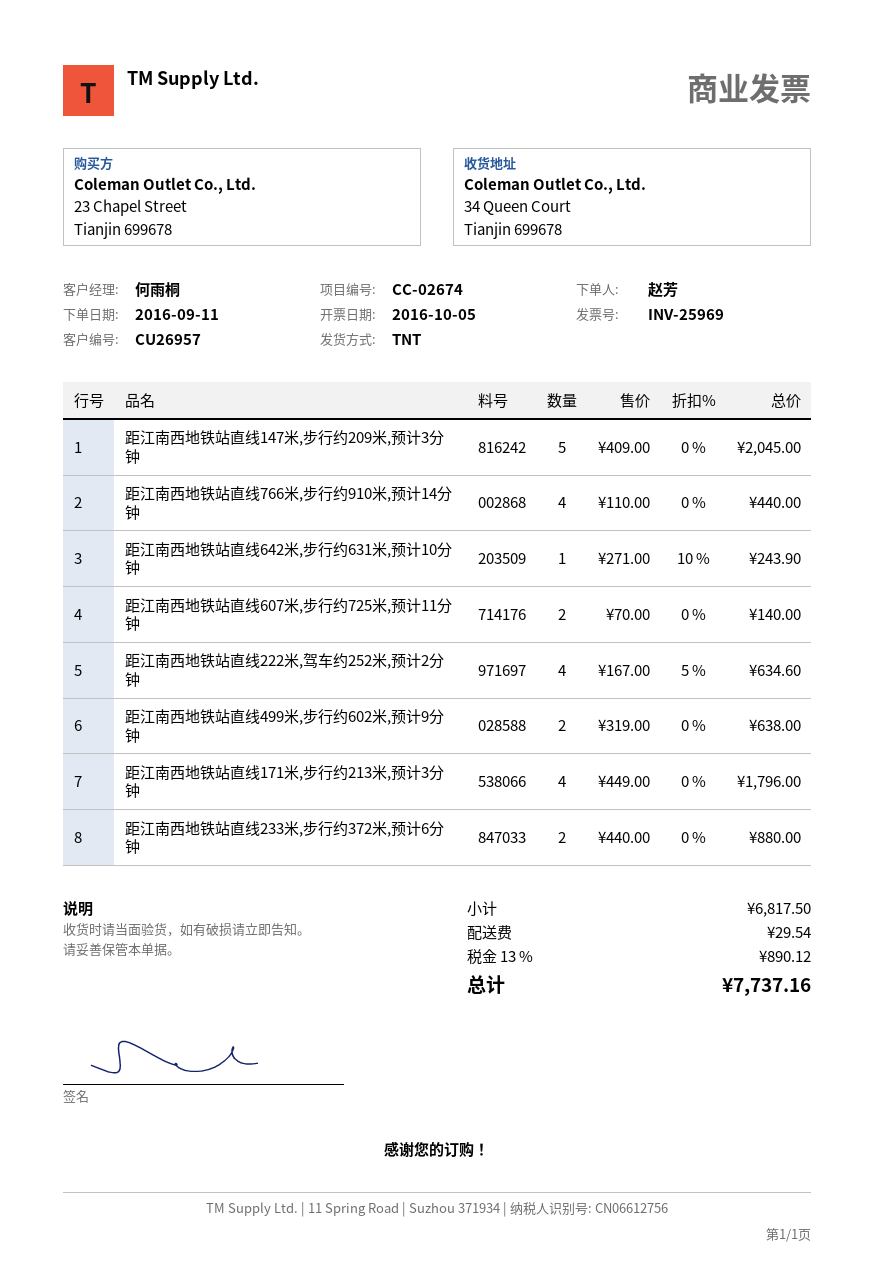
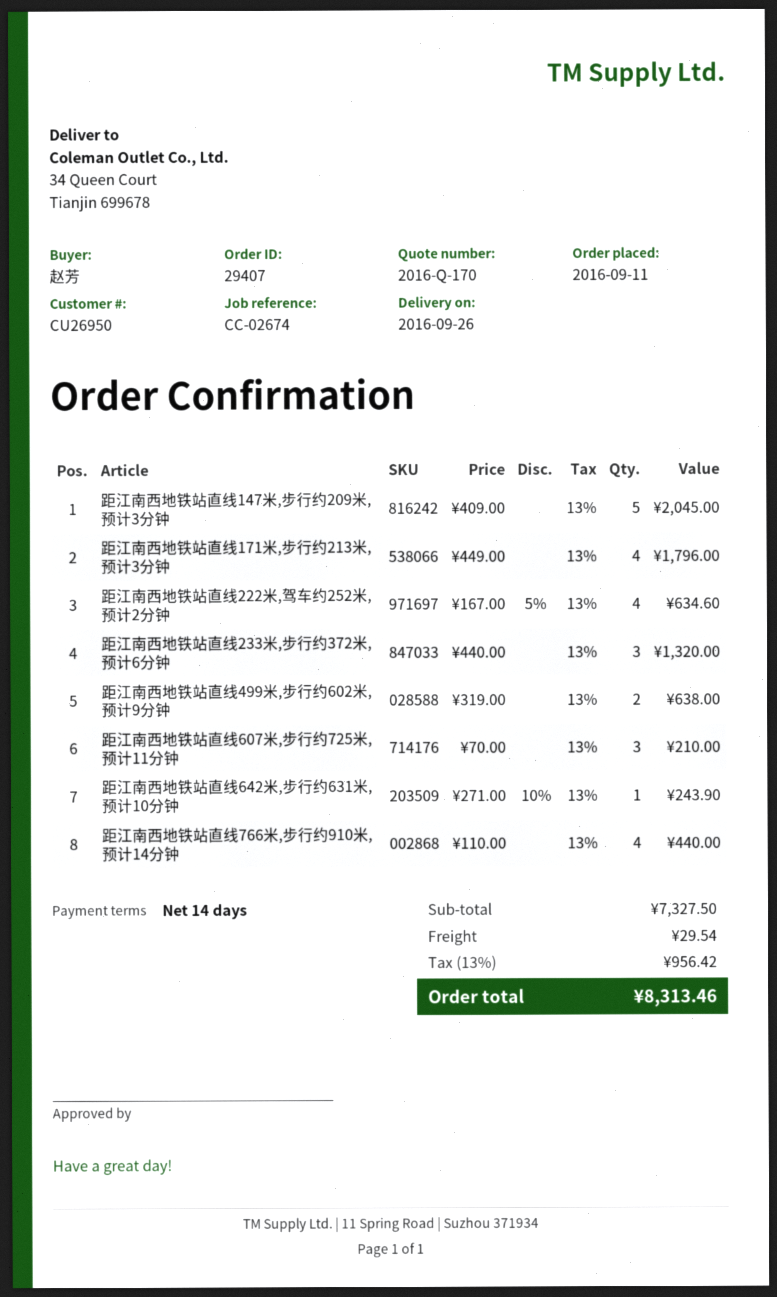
customer number: CU26957 -> CU26950
距江南西地铁站直线607米,步行约725米,预计11分钟: 2 x 70.00 = 140.00 -> 3 x 70.00 = 210.00
距江南西地铁站直线233米,步行约372米,预计6分钟: 2 x 440.00 = 880.00 -> 3 x 440.00 = 1320.00
subtotal: 6817.50 -> 7327.50
tax: 13% = 890.12 -> 13% = 956.42
total: 7737.16 -> 8313.46

